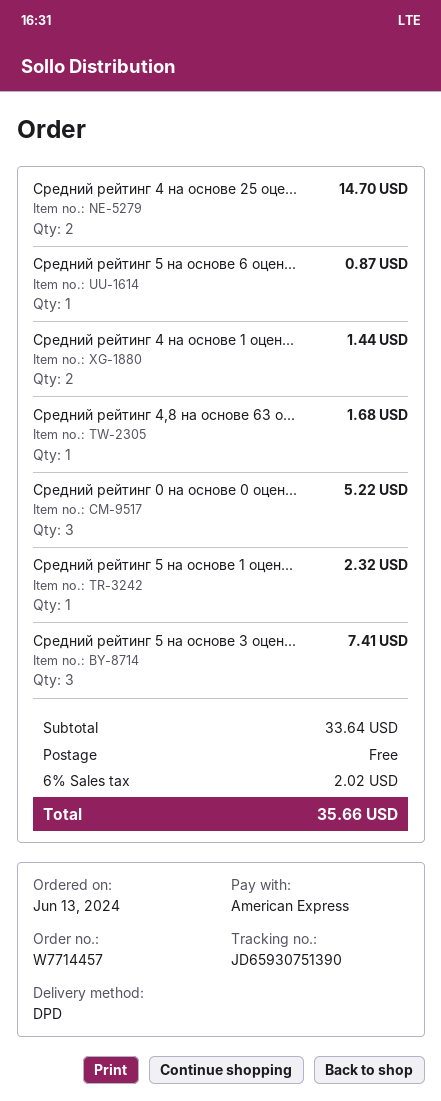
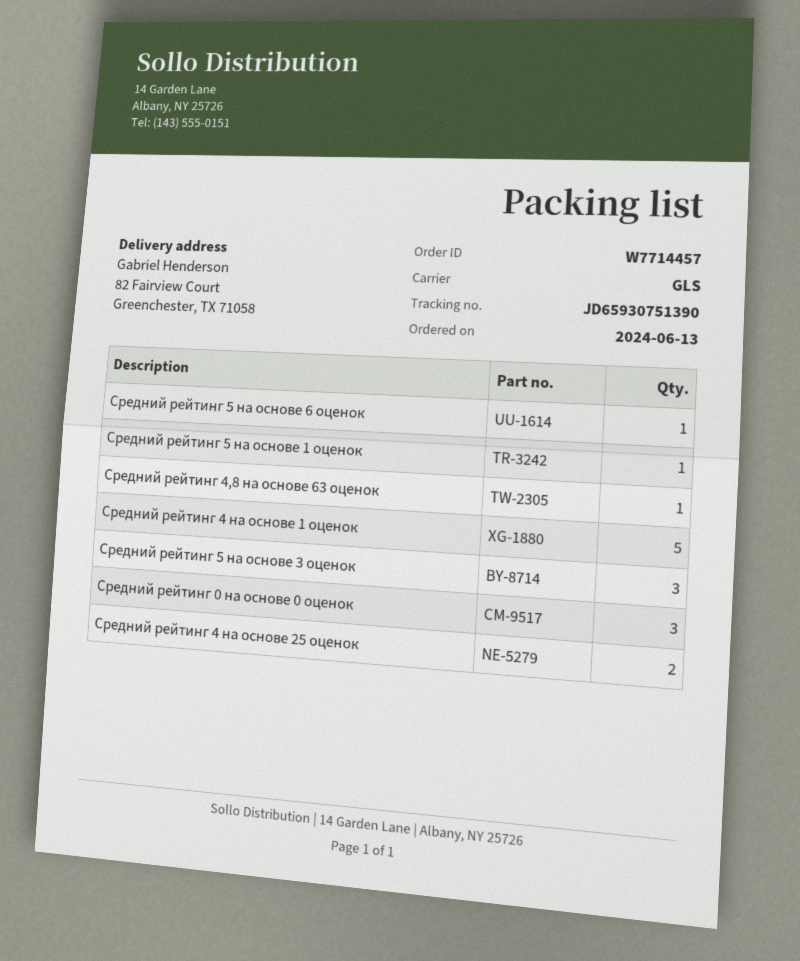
shipping method: DPD -> GLS
Средний рейтинг 4 на основе 1 оцен...: 2 -> 5

